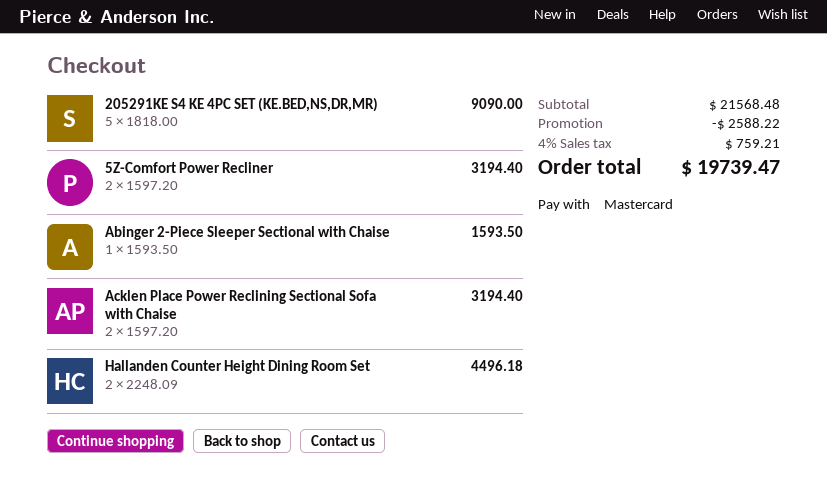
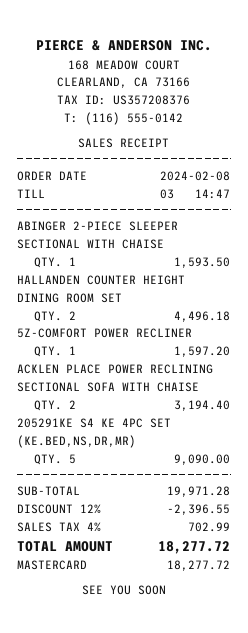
5Z-Comfort Power Recliner: 2 for 3194.40 -> 1 for 1597.20
subtotal: 21568.48 -> 19971.28
discount: 2588.22 -> 2396.55
tax: 4% = 759.21 -> 4% = 702.99
total: 19739.47 -> 18277.72

